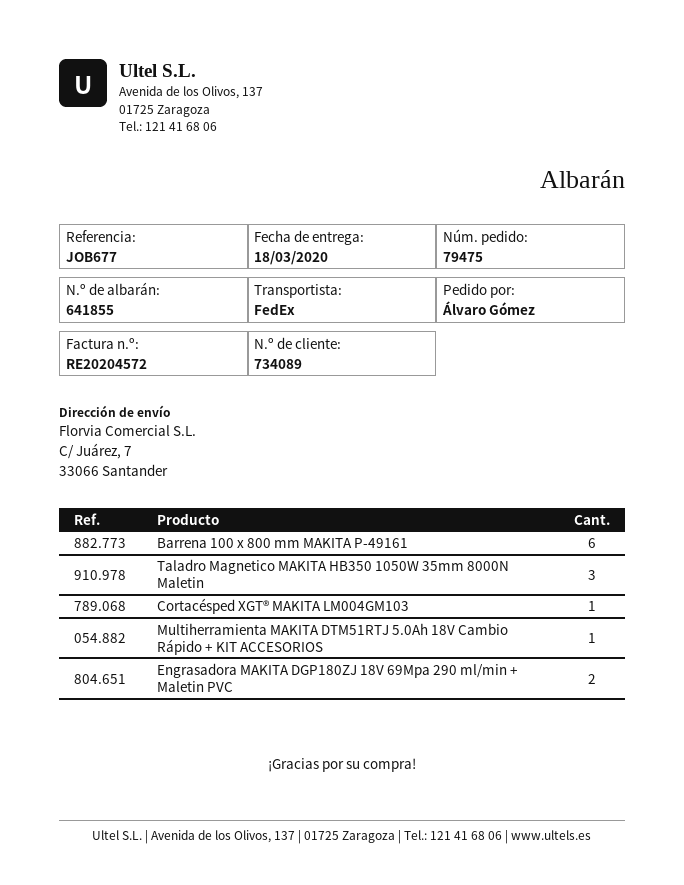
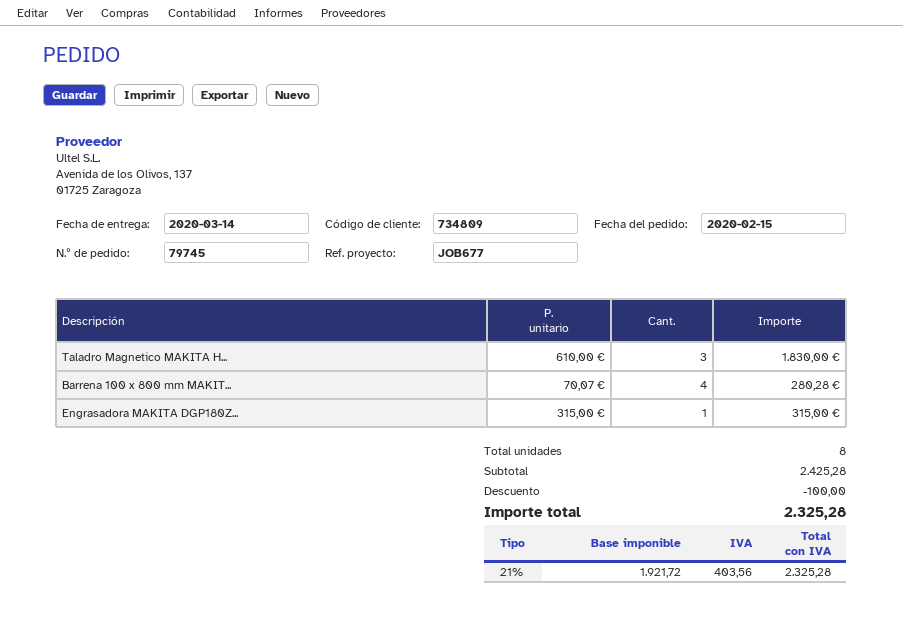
order number: 79475 -> 79745
delivery date: 2020-03-18 -> 2020-03-14
customer number: 734089 -> 734809
Barrena 100 x 800 mm MAKITA P-49161: 6 -> 4
Cortacésped XGT® MAKITA LM004GM103: 1 -> none
Multiherramienta MAKITA DTM51RTJ 5.0Ah 18V Cambio Rápido + KIT ACCESORIOS: 1 -> none
Engrasadora MAKITA DGP180ZJ 18V 69Mpa 290 ml/min + Maletin PVC: 2 -> 1

